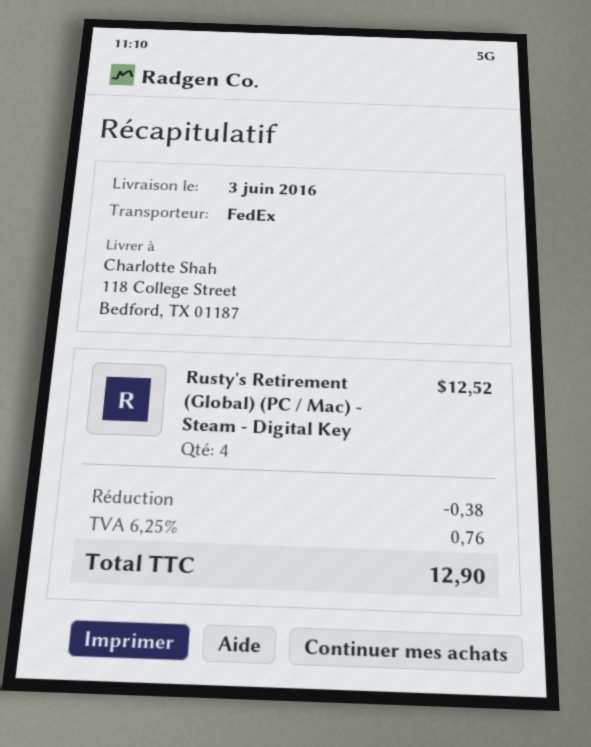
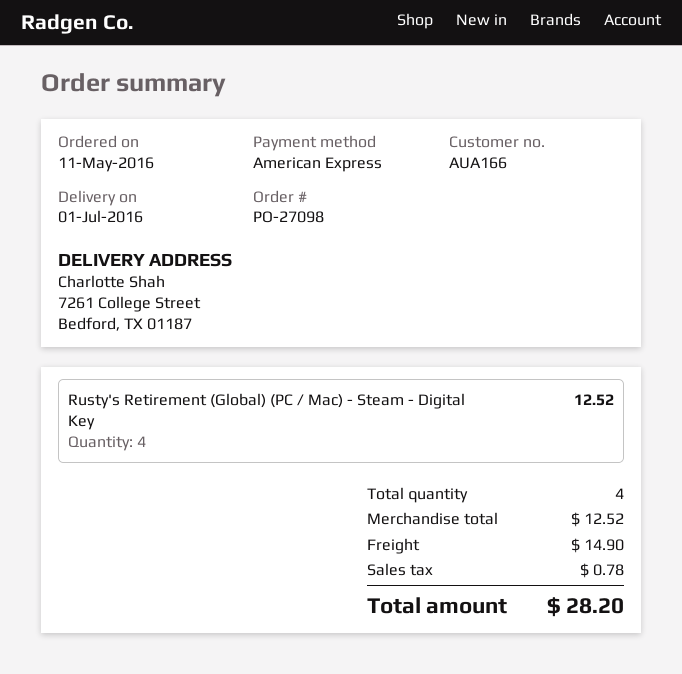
delivery date: 2016-06-03 -> 2016-07-01
ship to: 118 College Street, Bedford, TX 01187 -> 7261 College Street, Bedford, TX 01187
discount: 0.38 -> none
shipping: none -> 14.90
tax: 0.76 -> 0.78
total: 12.90 -> 28.20

